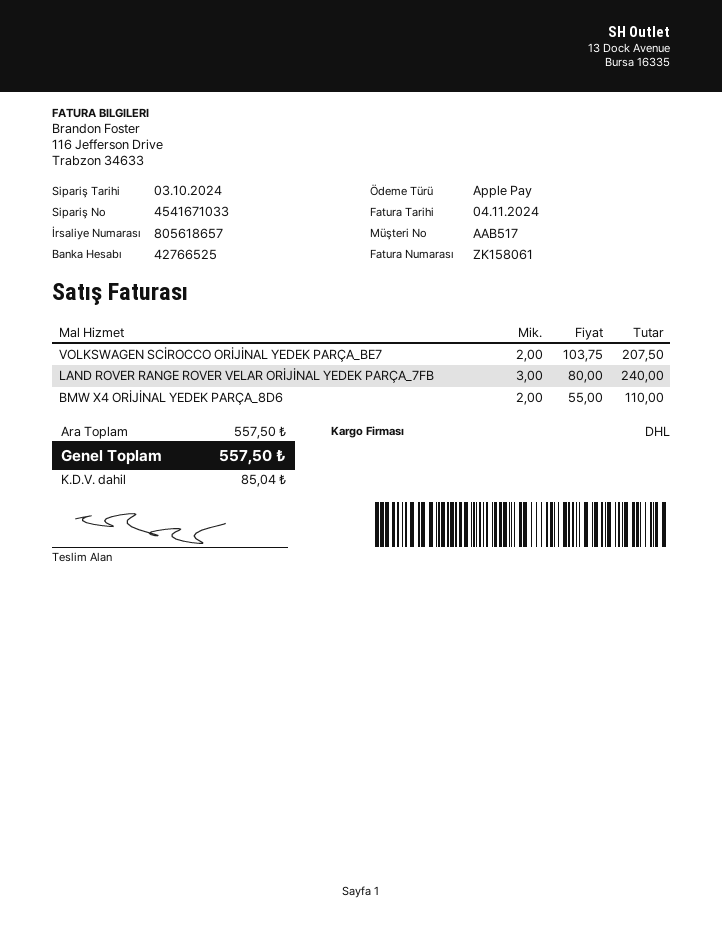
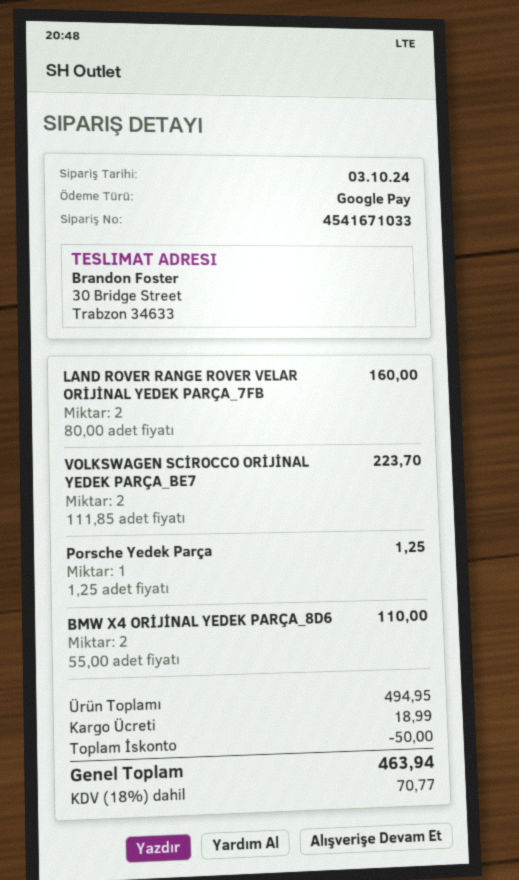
payment method: Apple Pay -> Google Pay
VOLKSWAGEN SCİROCCO ORİJİNAL YEDEK PARÇA_BE7: 2 x 103.75 = 207.50 -> 2 x 111.85 = 223.70
LAND ROVER RANGE ROVER VELAR ORİJİNAL YEDEK PARÇA_7FB: 3 x 80.00 = 240.00 -> 2 x 80.00 = 160.00
Porsche Yedek Parça: none -> 1 x 1.25 = 1.25
subtotal: 557.50 -> 494.95
discount: none -> 50.00
shipping: none -> 18.99
tax: 85.04 -> 70.77
total: 557.50 -> 463.94

